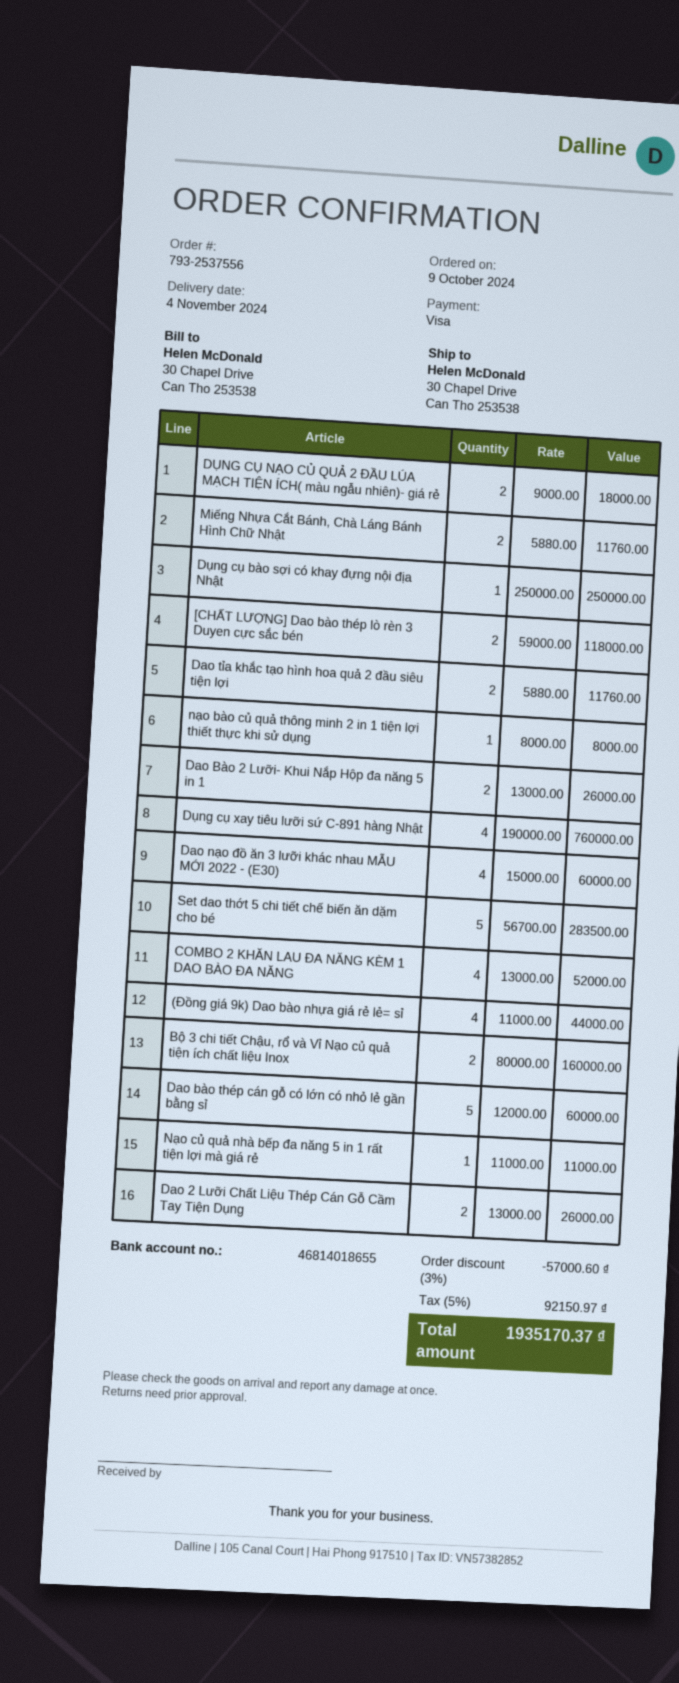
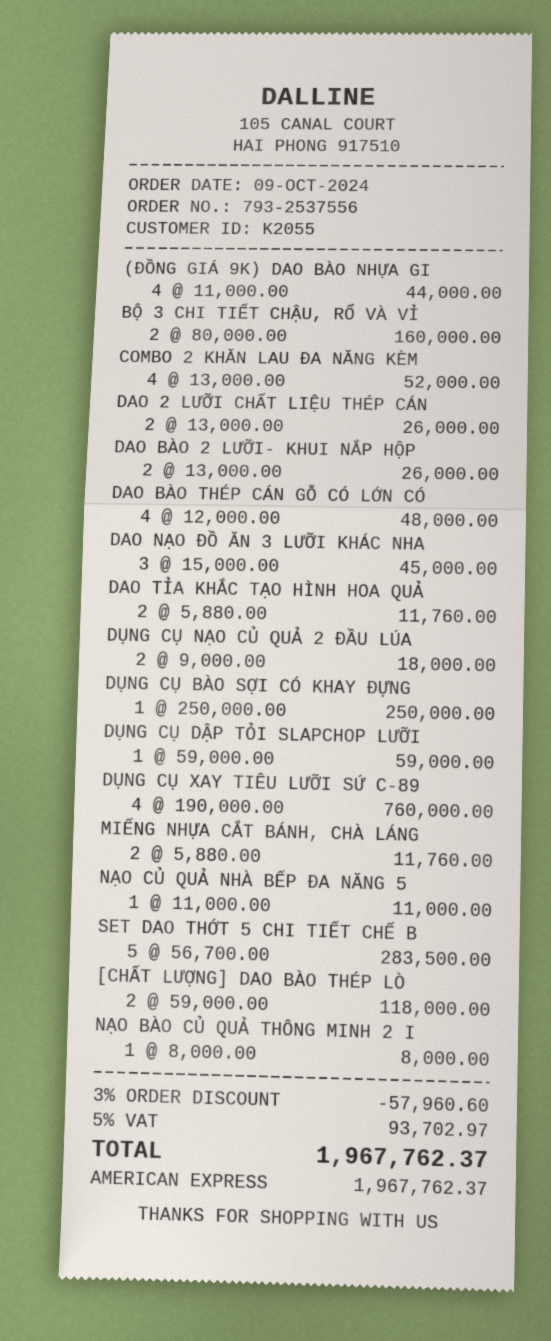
payment method: Visa -> American Express
Dao nạo đồ ăn 3 lưỡi khác nhau MẪU MỚI 2022 - (E30): 4 x 15000.00 = 60000.00 -> 3 x 15000.00 = 45000.00
Dao bào thép cán gỗ có lớn có nhỏ lẻ gần bằng sỉ: 5 x 12000.00 = 60000.00 -> 4 x 12000.00 = 48000.00
DỤNG CỤ DẬP TỎI SLAPCHOP LƯỠI: none -> 1 x 59000.00 = 59000.00
discount: 3% = 57000.60 -> 3% = 57960.60
tax: 5% = 92150.97 -> 5% = 93702.97
total: 1935170.37 -> 1967762.37

